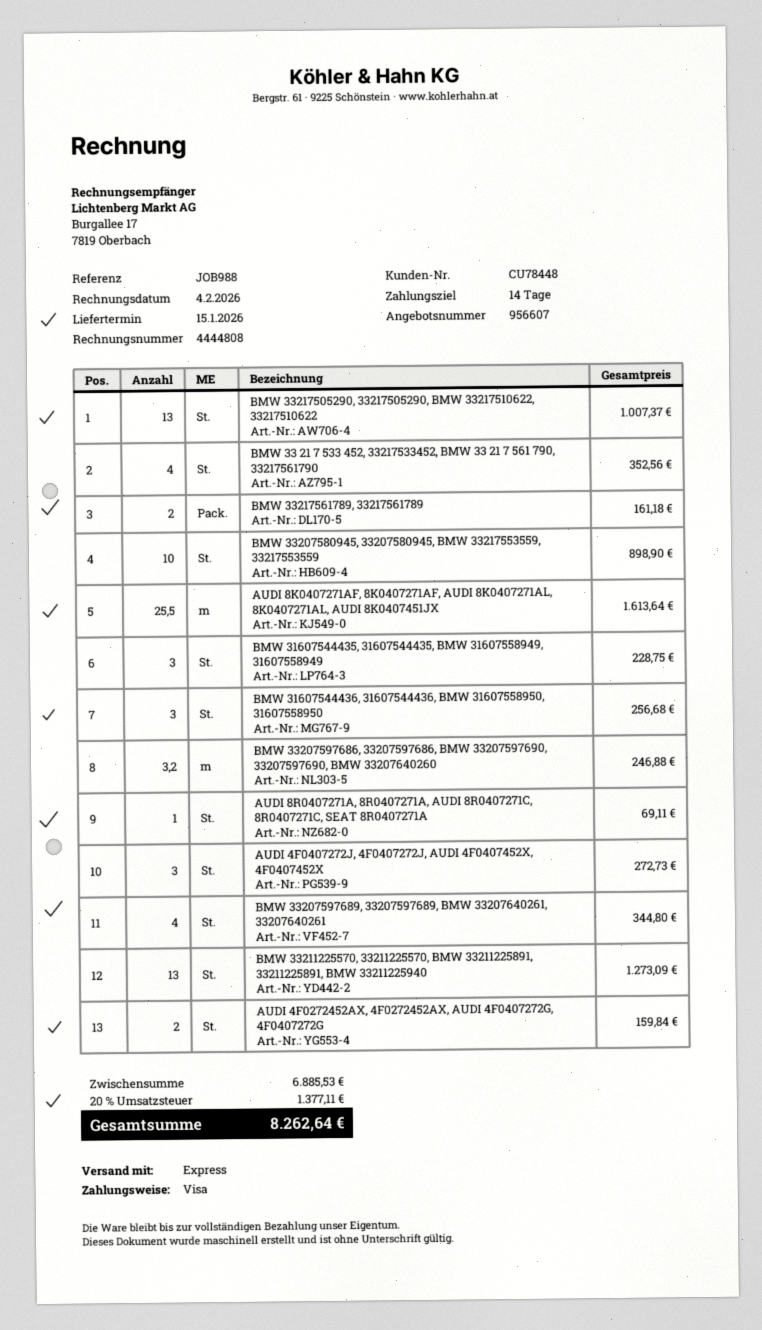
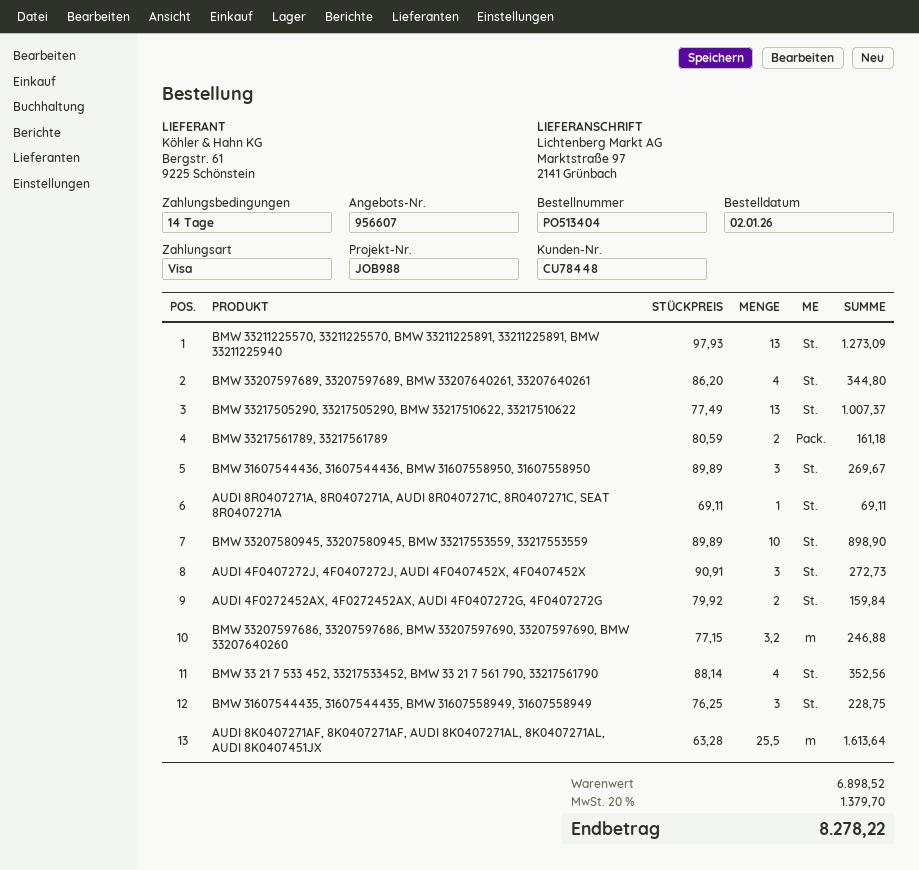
BMW 31607544436, 31607544436, BMW 31607558950, 31607558950: 3 for 256.68 -> 3 for 269.67
subtotal: 6885.53 -> 6898.52
tax: 20% = 1377.11 -> 20% = 1379.70
total: 8262.64 -> 8278.22

